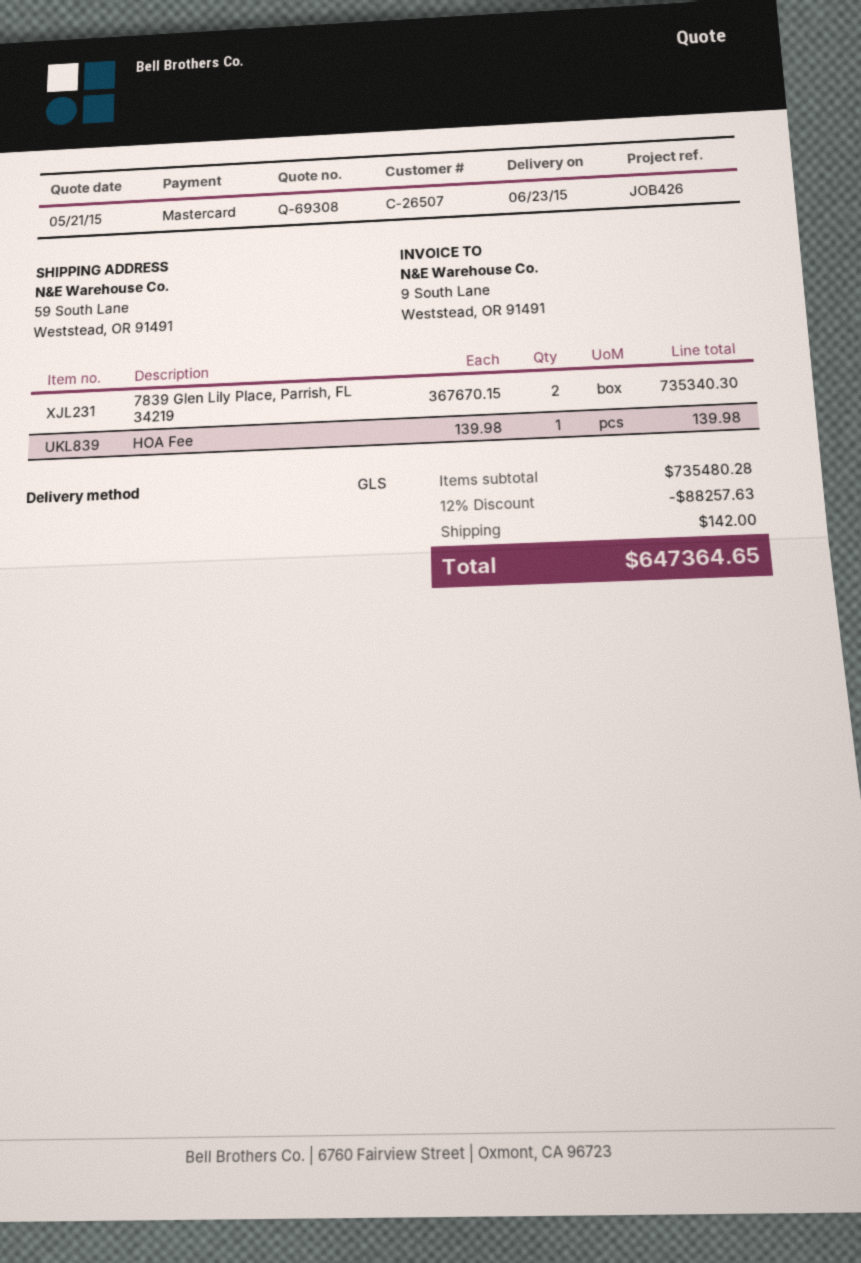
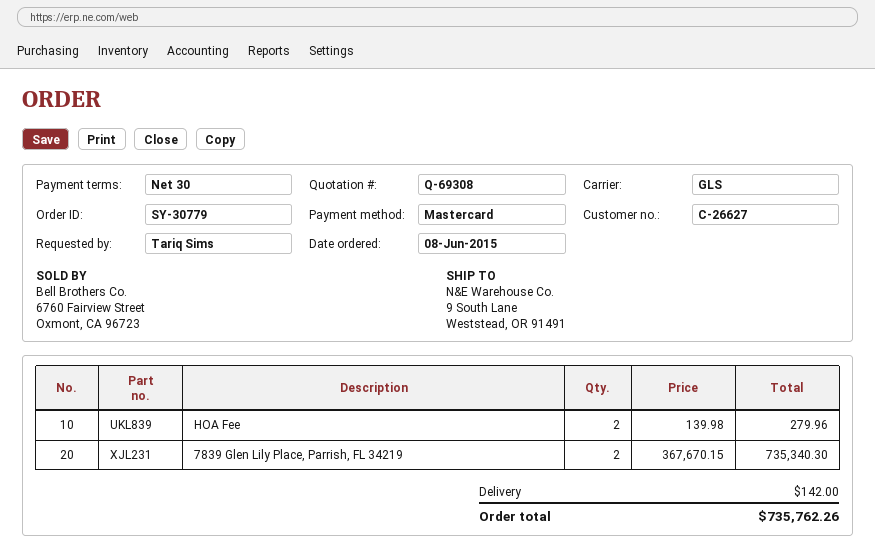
customer number: C-26507 -> C-26627
ship to: 59 South Lane, Weststead, OR 91491 -> 9 South Lane, Weststead, OR 91491
HOA Fee: 1 x 139.98 = 139.98 -> 2 x 139.98 = 279.96
discount: 12% = 88257.63 -> none
total: 647364.65 -> 735762.26

